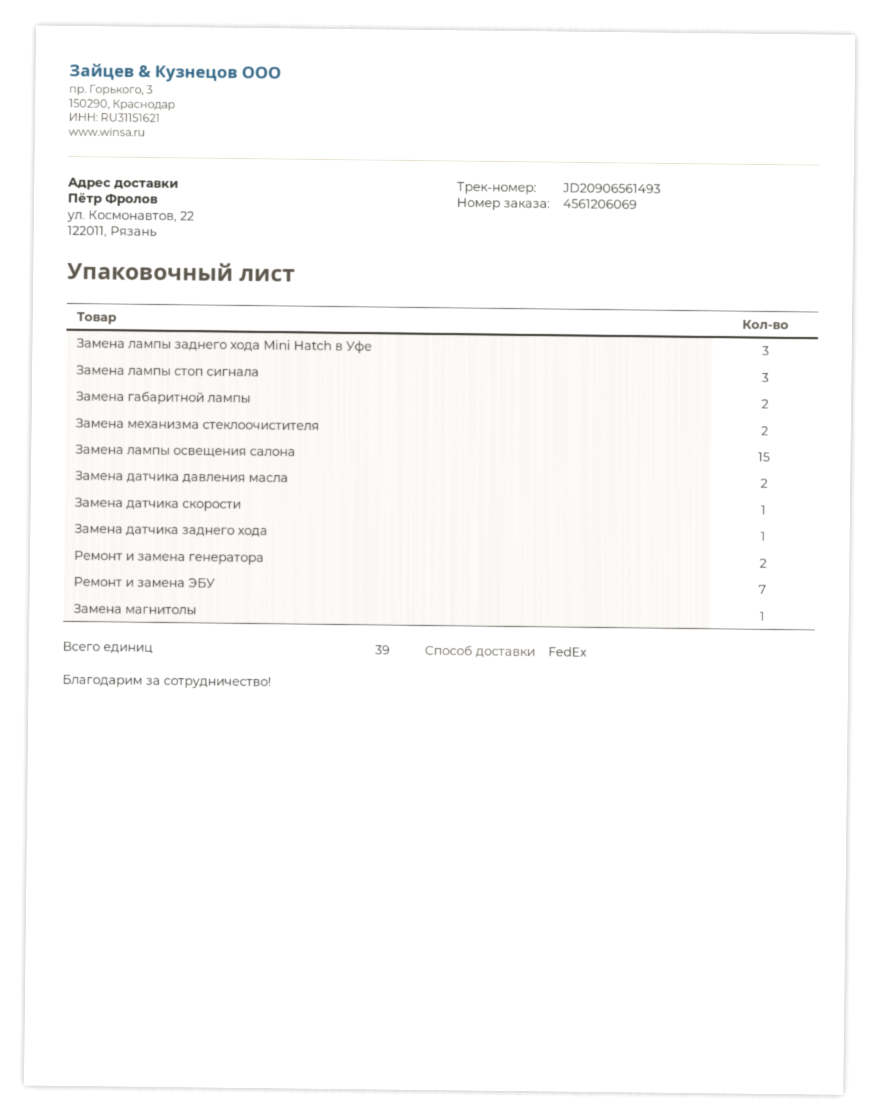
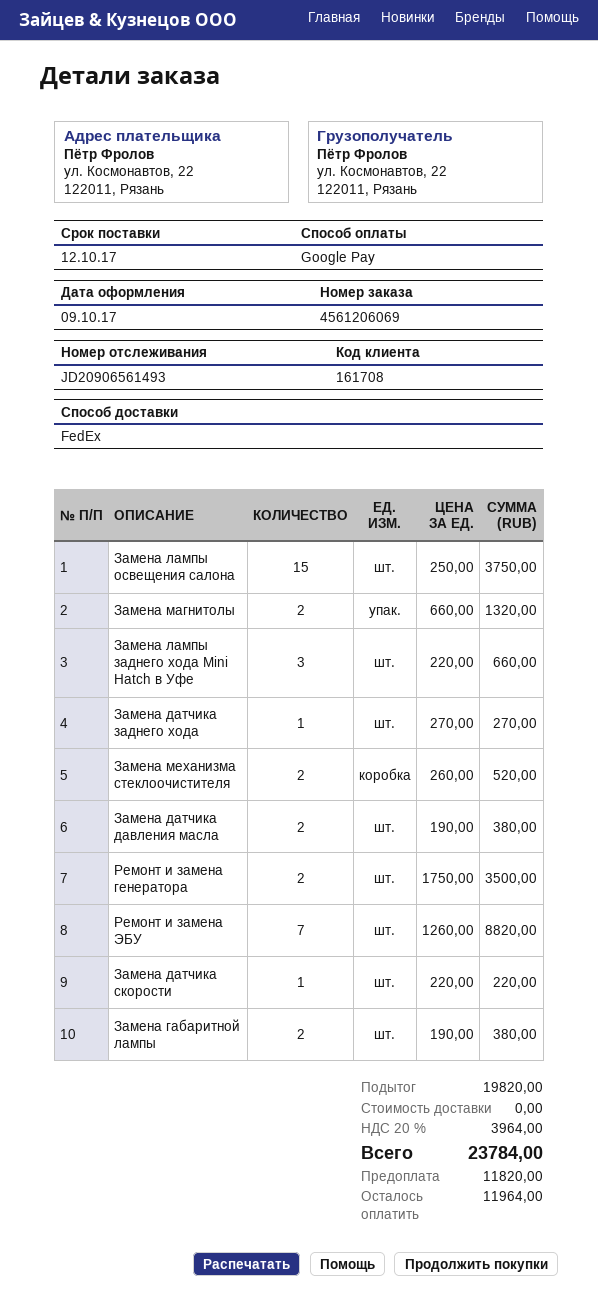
Замена лампы стоп сигнала: 3 -> none
Замена магнитолы: 1 -> 2

